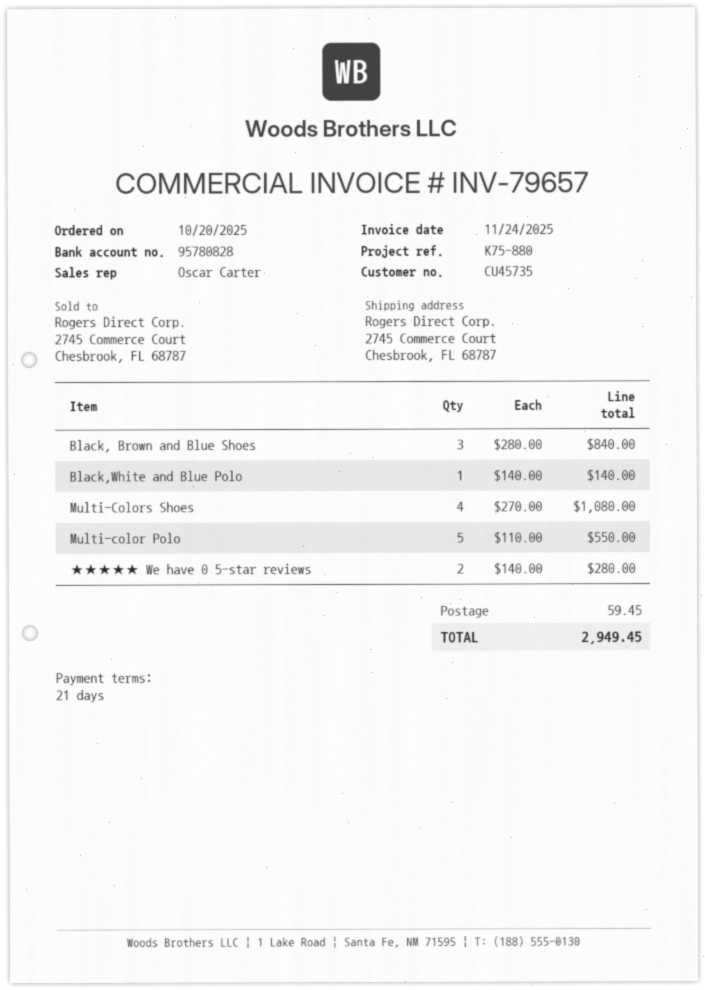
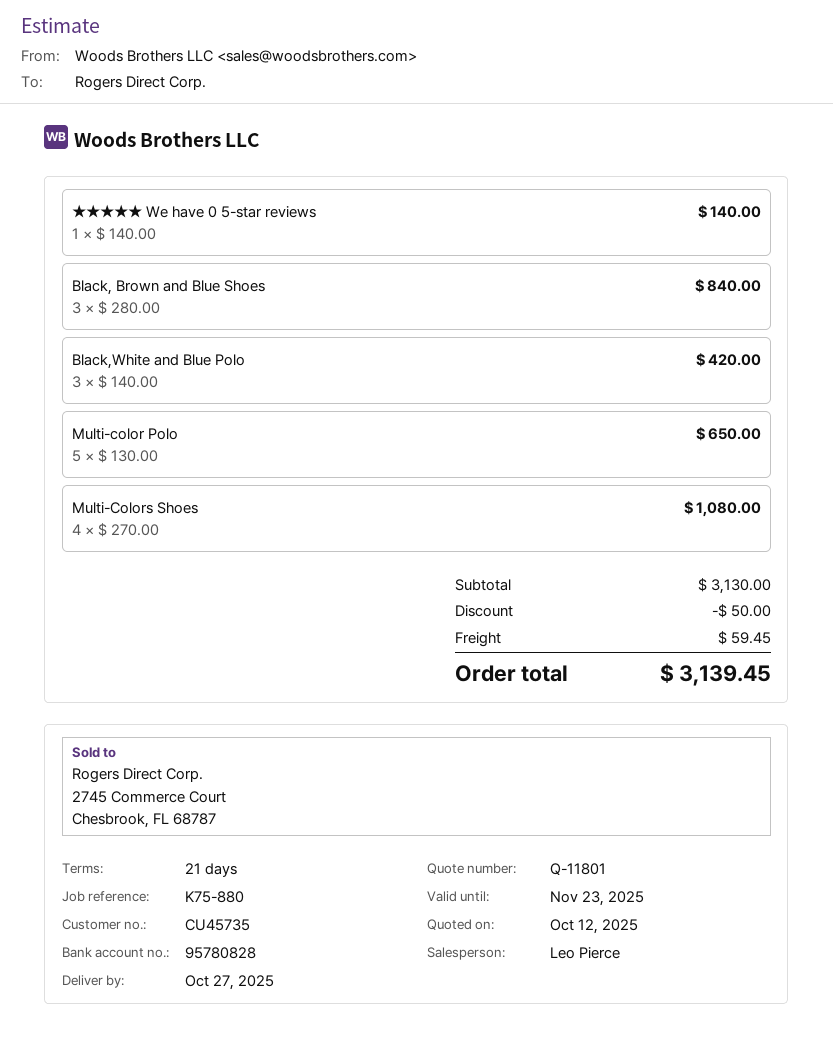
sales rep: Oscar Carter -> Leo Pierce
Black,White and Blue Polo: 1 x 140.00 = 140.00 -> 3 x 140.00 = 420.00
Multi-color Polo: 5 x 110.00 = 550.00 -> 5 x 130.00 = 650.00
★★★★★ We have 0 5-star reviews: 2 x 140.00 = 280.00 -> 1 x 140.00 = 140.00
discount: none -> 50.00
total: 2949.45 -> 3139.45

